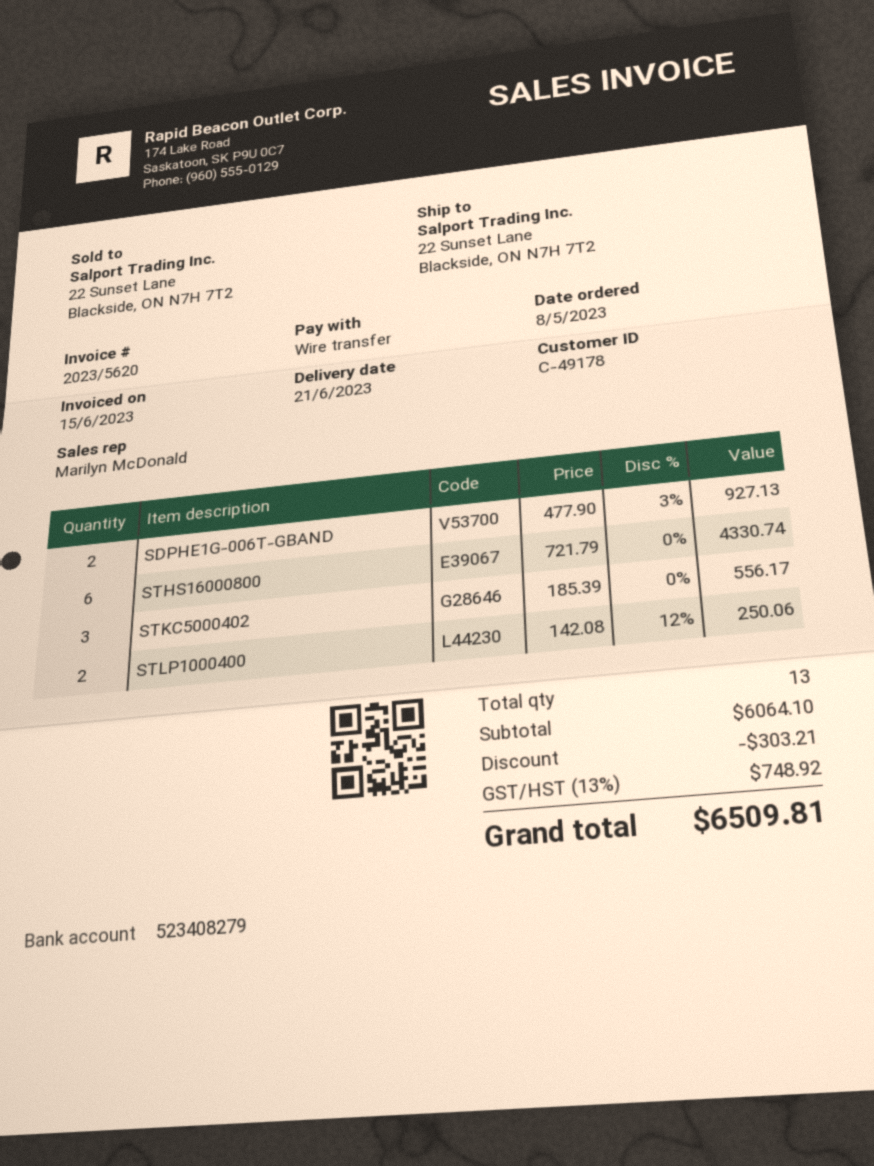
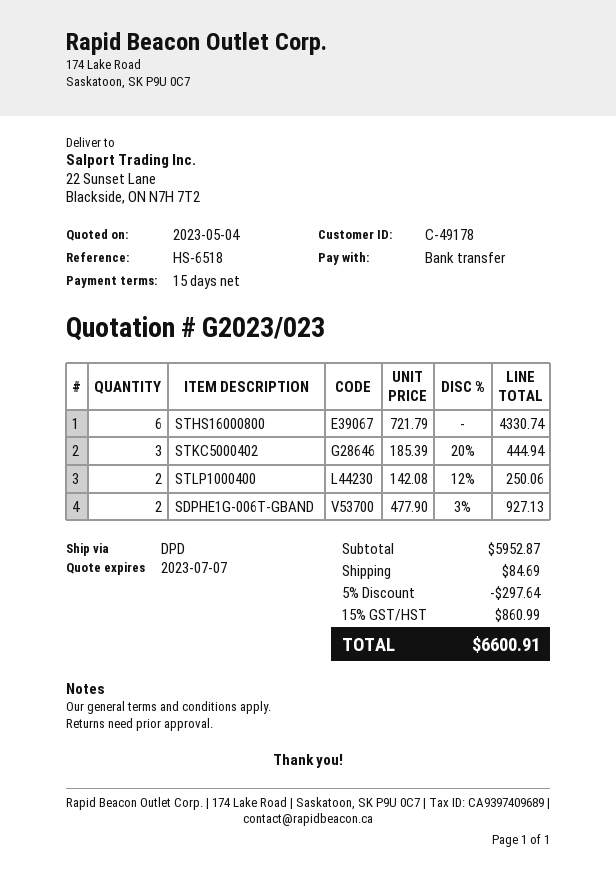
STKC5000402: 3 x 185.39 = 556.17 -> 3 x 185.39 - 20% = 444.94
subtotal: 6064.10 -> 5952.87
discount: 303.21 -> 297.64
shipping: none -> 84.69
tax: 13% = 748.92 -> 15% = 860.99
total: 6509.81 -> 6600.91

